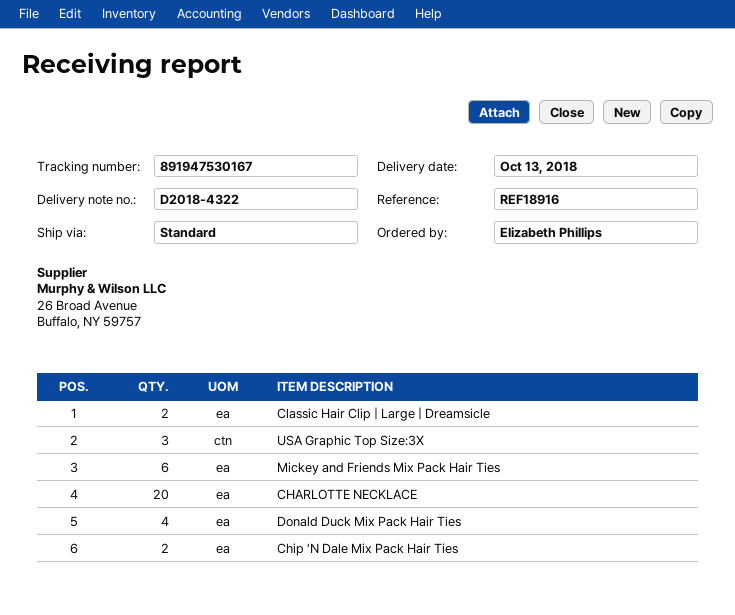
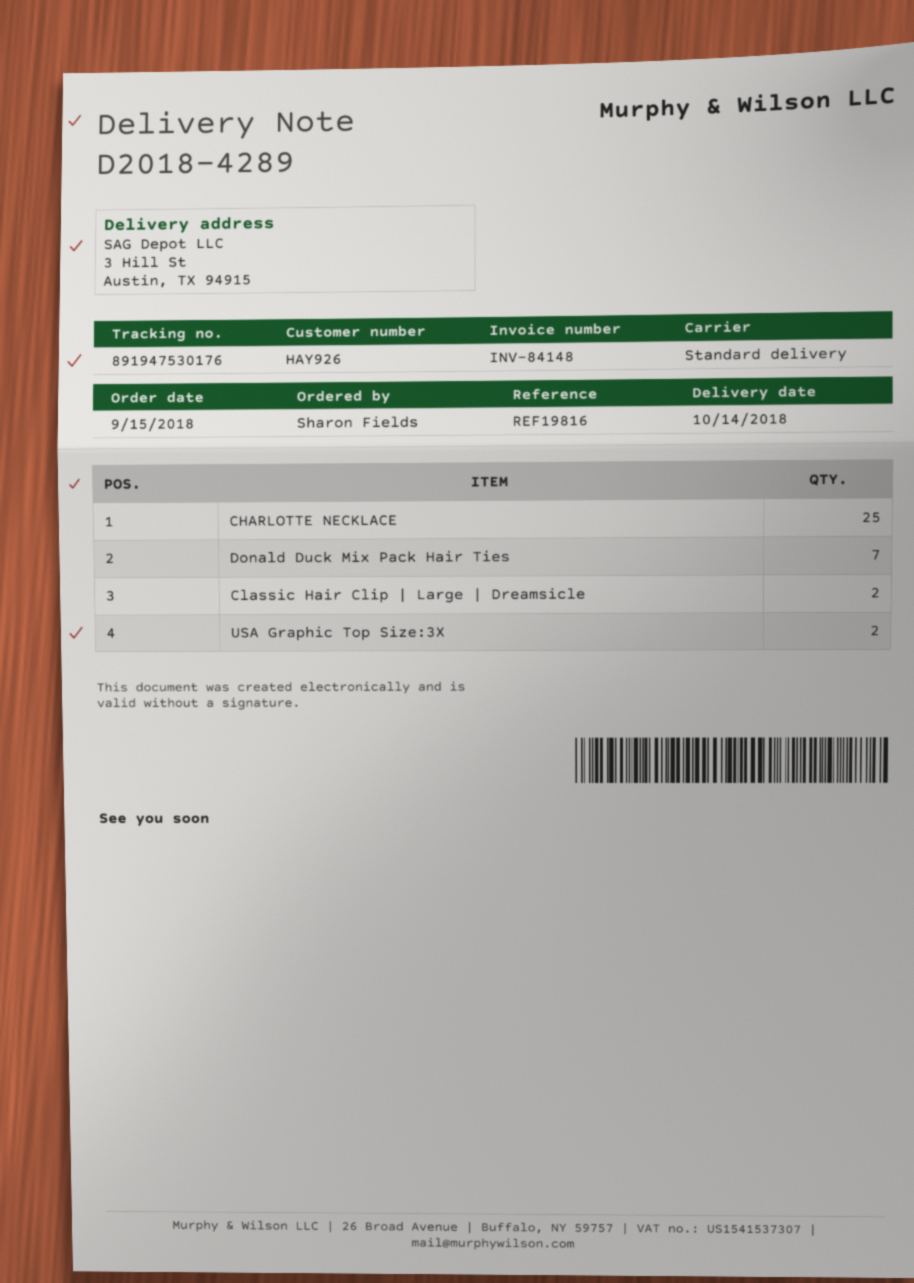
delivery note number: D2018-4322 -> D2018-4289
delivery date: 2018-10-13 -> 2018-10-14
reference: REF18916 -> REF19816
ordered by: Elizabeth Phillips -> Sharon Fields
tracking number: 891947530167 -> 891947530176
USA Graphic Top Size:3X: 3 -> 2
Mickey and Friends Mix Pack Hair Ties: 6 -> none
CHARLOTTE NECKLACE: 20 -> 25
Donald Duck Mix Pack Hair Ties: 4 -> 7
Chip 'N Dale Mix Pack Hair Ties: 2 -> none

